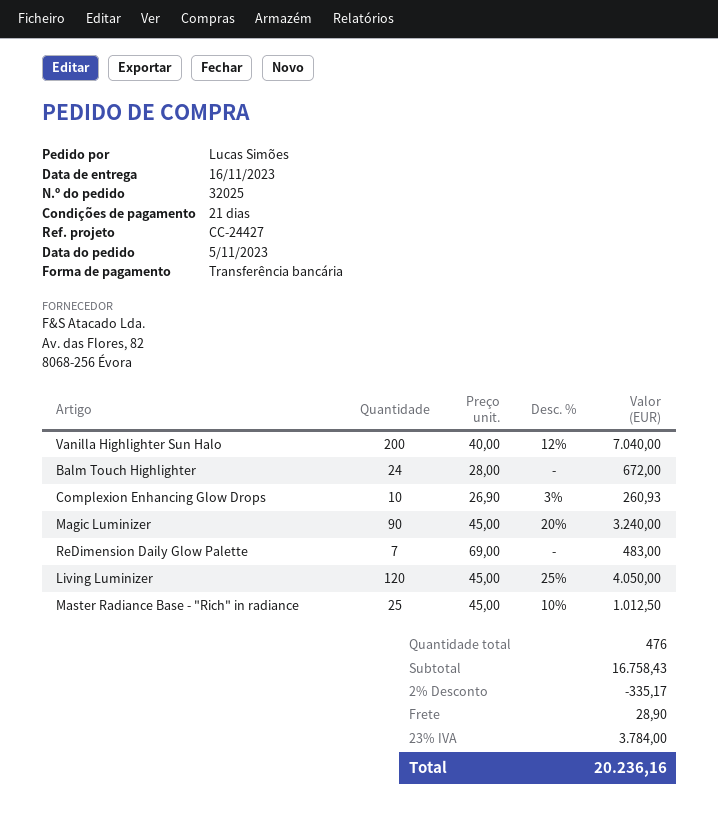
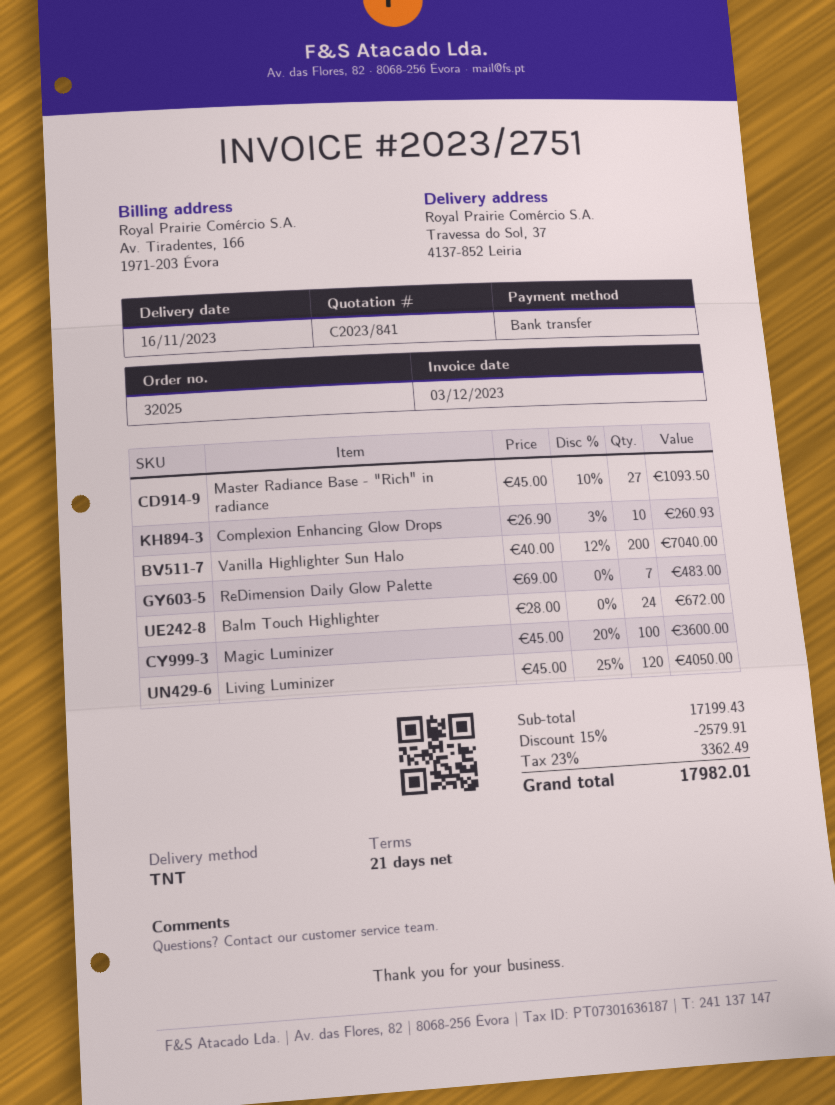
Magic Luminizer: 90 x 45.00 - 20% = 3240.00 -> 100 x 45.00 - 20% = 3600.00
Master Radiance Base - "Rich" in radiance: 25 x 45.00 - 10% = 1012.50 -> 27 x 45.00 - 10% = 1093.50
subtotal: 16758.43 -> 17199.43
discount: 2% = 335.17 -> 15% = 2579.91
shipping: 28.90 -> none
tax: 23% = 3784.00 -> 23% = 3362.49
total: 20236.16 -> 17982.01

